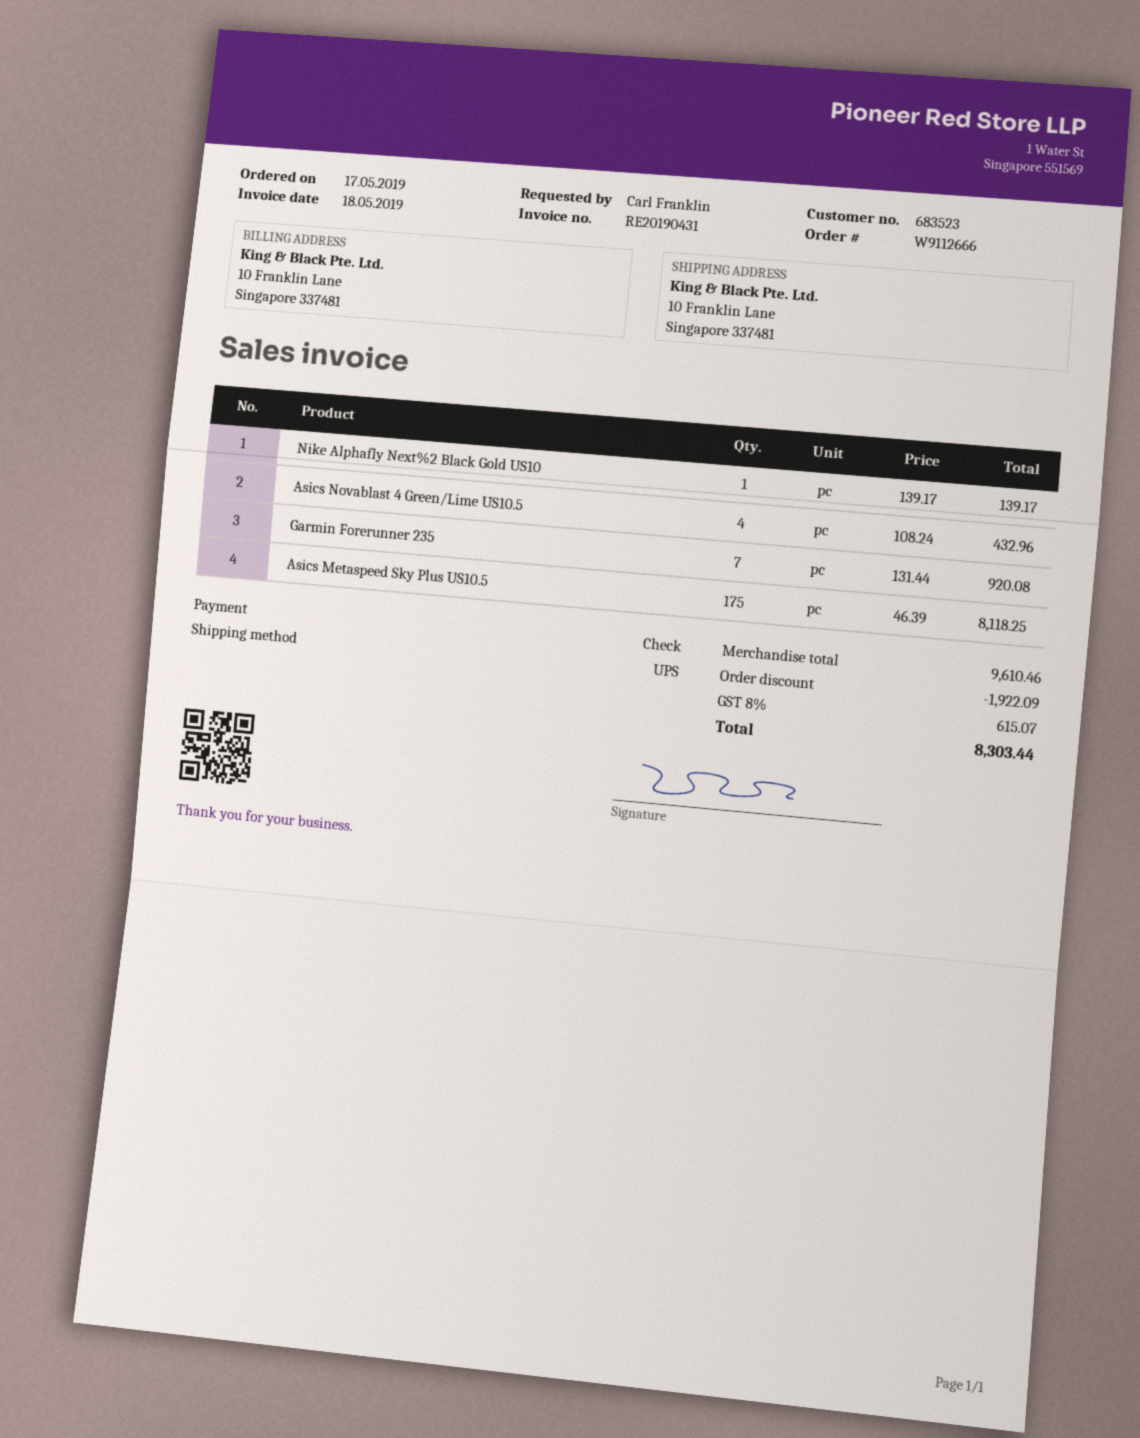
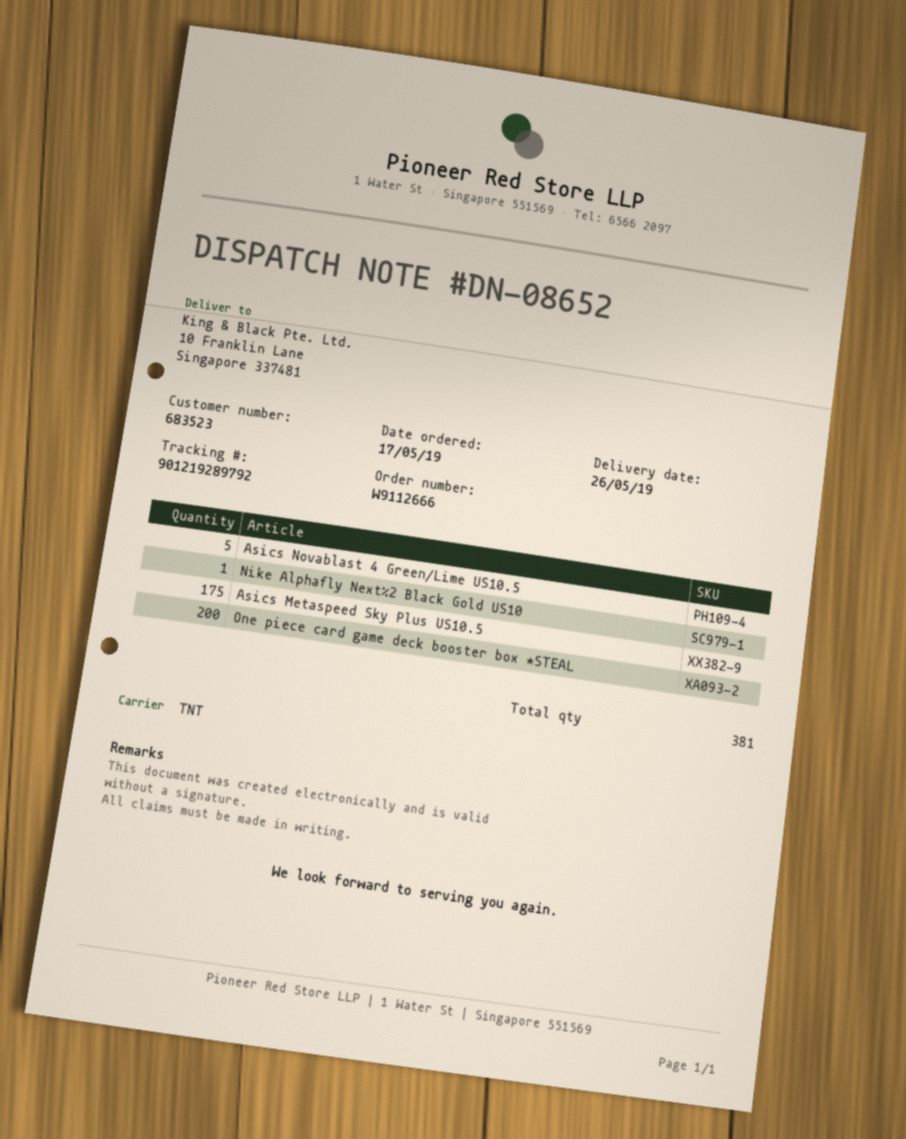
shipping method: UPS -> TNT
Asics Novablast 4 Green/Lime US10.5: 4 -> 5
Garmin Forerunner 235: 7 -> none
One piece card game deck booster box *STEAL: none -> 200

